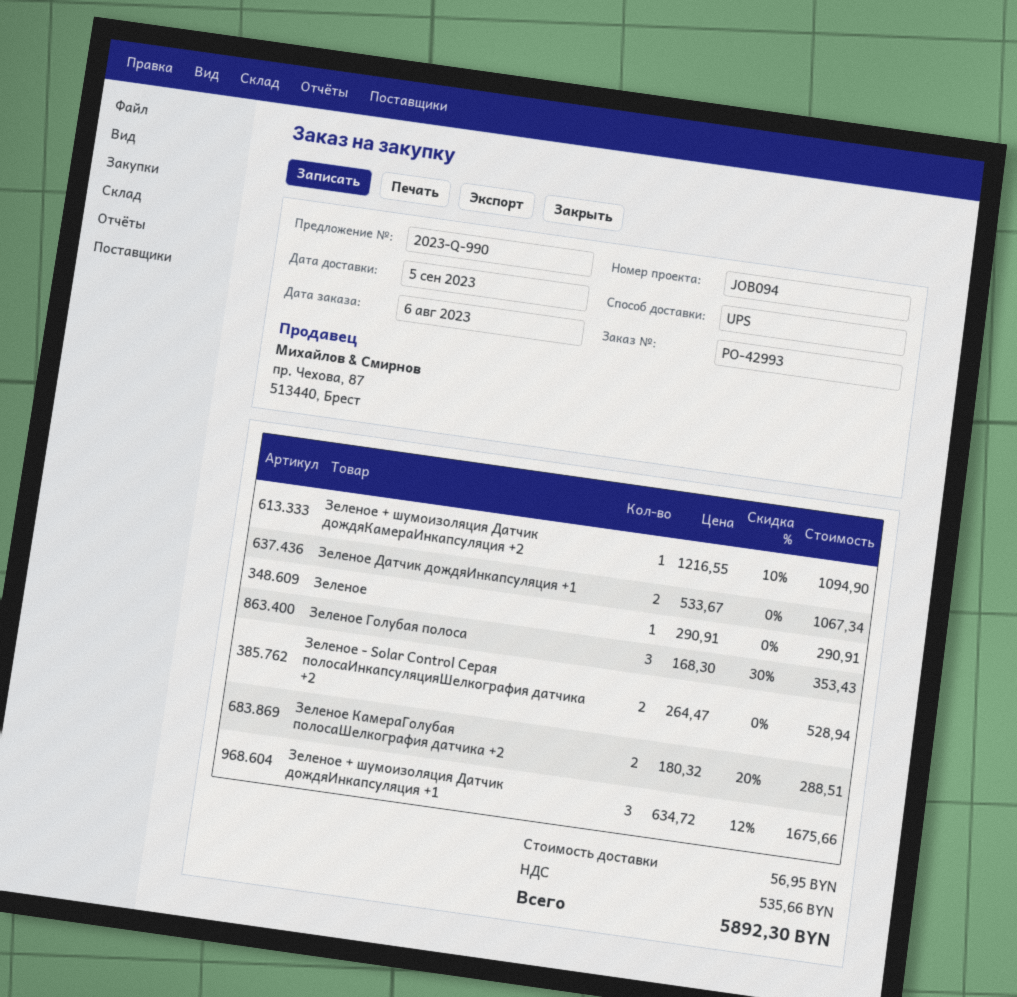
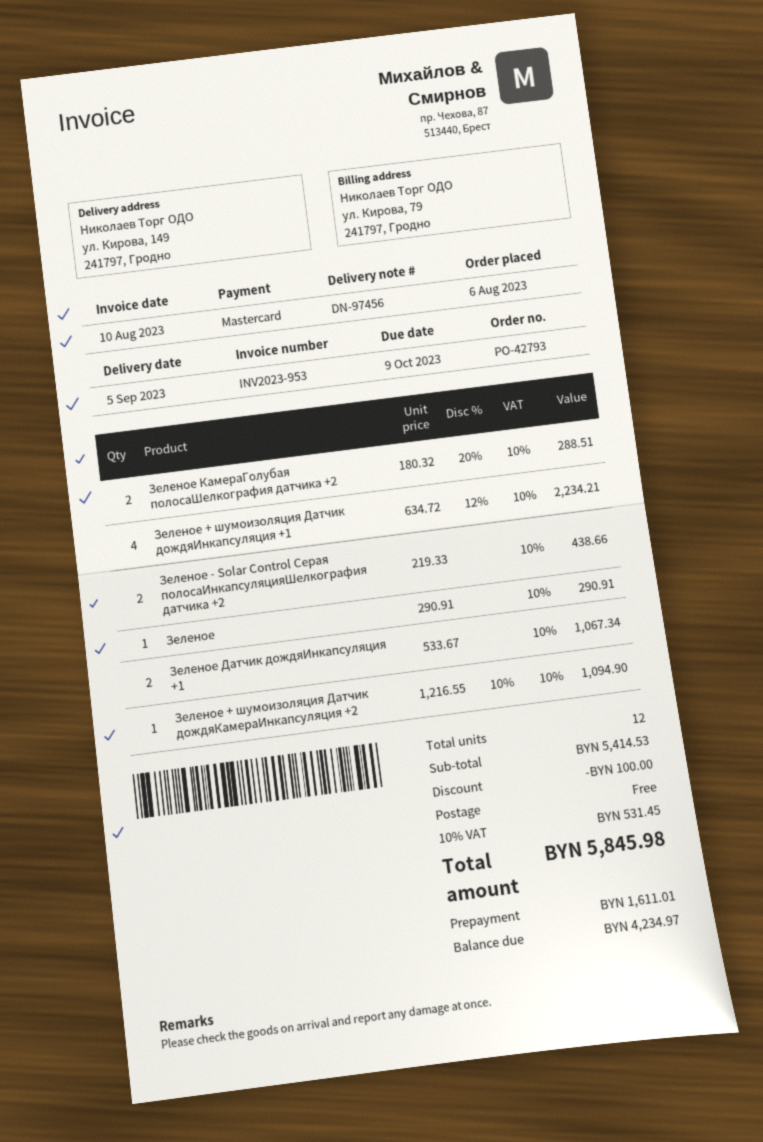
order number: PO-42993 -> PO-42793
Зеленое Голубая полоса: 3 x 168.30 - 30% = 353.43 -> none
Зеленое - Solar Control Серая полосаИнкапсуляцияШелкография датчика +2: 2 x 264.47 = 528.94 -> 2 x 219.33 = 438.66
Зеленое + шумоизоляция Датчик дождяИнкапсуляция +1: 3 x 634.72 - 12% = 1675.66 -> 4 x 634.72 - 12% = 2234.21
discount: none -> 100.00
shipping: 56.95 -> 0.00
tax: 535.66 -> 531.45
total: 5892.30 -> 5845.98

